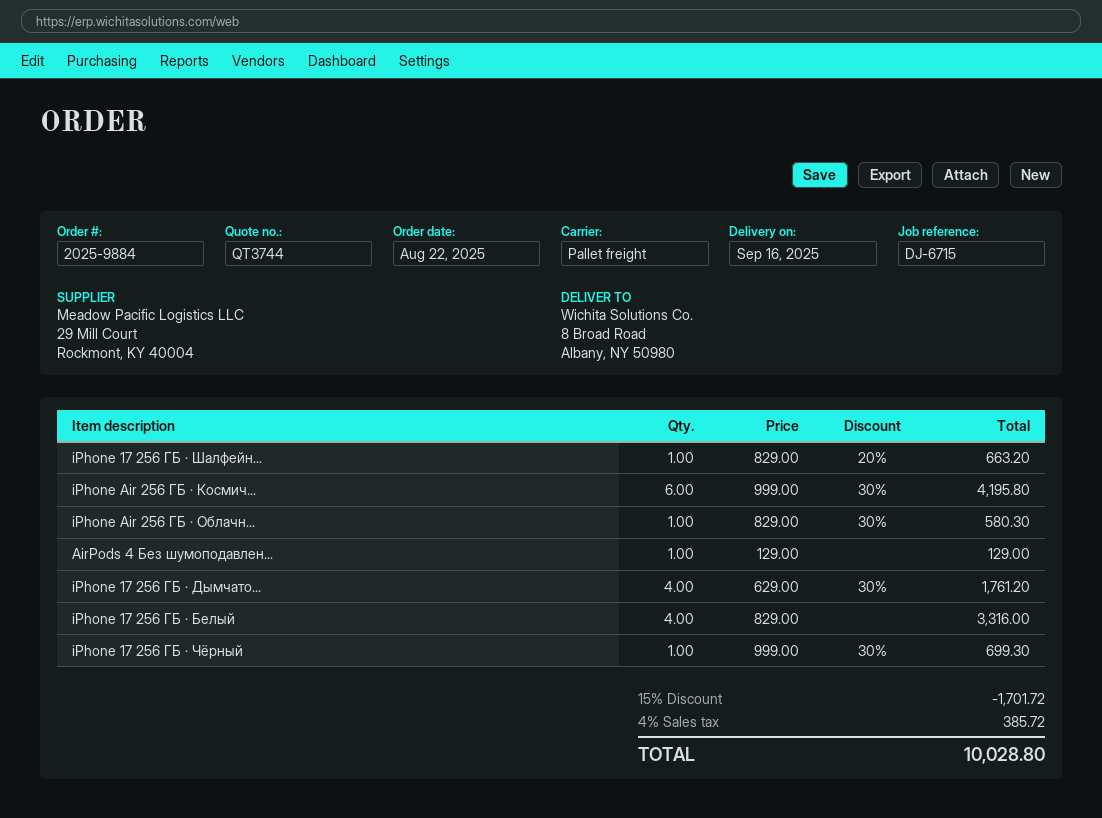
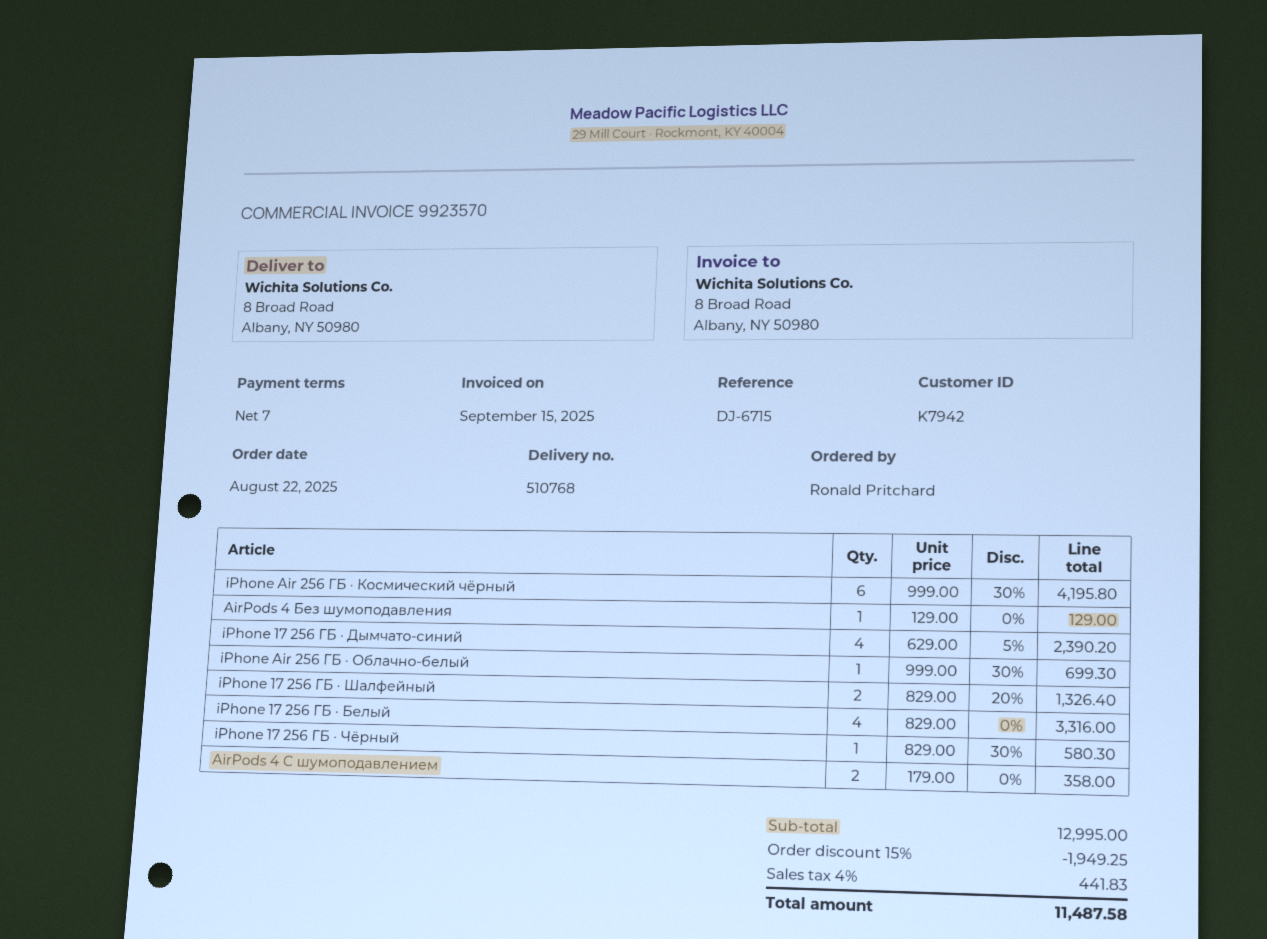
iPhone 17 256 ГБ · Шалфейн...: 1 x 829.00 - 20% = 663.20 -> 2 x 829.00 - 20% = 1326.40
iPhone Air 256 ГБ · Облачн...: 1 x 829.00 - 30% = 580.30 -> 1 x 999.00 - 30% = 699.30
iPhone 17 256 ГБ · Дымчато...: 4 x 629.00 - 30% = 1761.20 -> 4 x 629.00 - 5% = 2390.20
iPhone 17 256 ГБ · Чёрный: 1 x 999.00 - 30% = 699.30 -> 1 x 829.00 - 30% = 580.30
AirPods 4 С шумоподавлением: none -> 2 x 179.00 = 358.00
discount: 15% = 1701.72 -> 15% = 1949.25
tax: 4% = 385.72 -> 4% = 441.83
total: 10028.80 -> 11487.58

